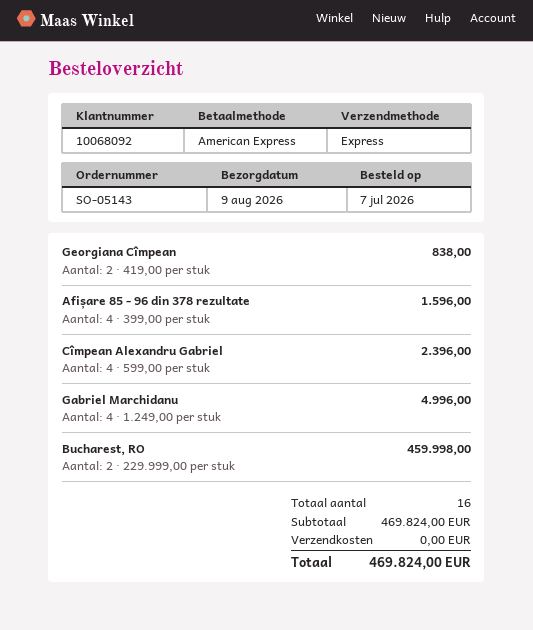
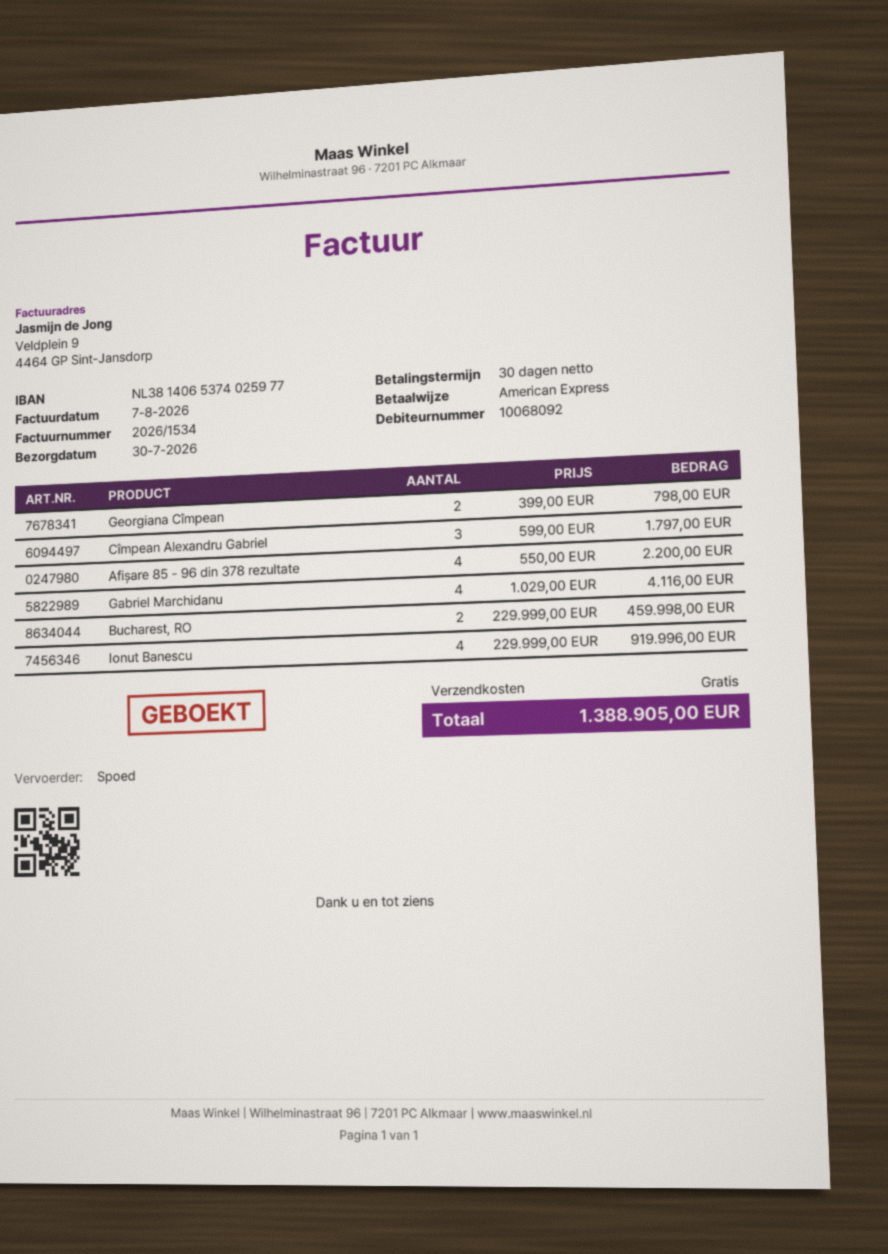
delivery date: 2026-08-09 -> 2026-07-30
Georgiana Cîmpean: 2 x 419.00 = 838.00 -> 2 x 399.00 = 798.00
Afișare 85 - 96 din 378 rezultate: 4 x 399.00 = 1596.00 -> 4 x 550.00 = 2200.00
Cîmpean Alexandru Gabriel: 4 x 599.00 = 2396.00 -> 3 x 599.00 = 1797.00
Gabriel Marchidanu: 4 x 1249.00 = 4996.00 -> 4 x 1029.00 = 4116.00
Ionut Banescu: none -> 4 x 229999.00 = 919996.00
total: 469824.00 -> 1388905.00

